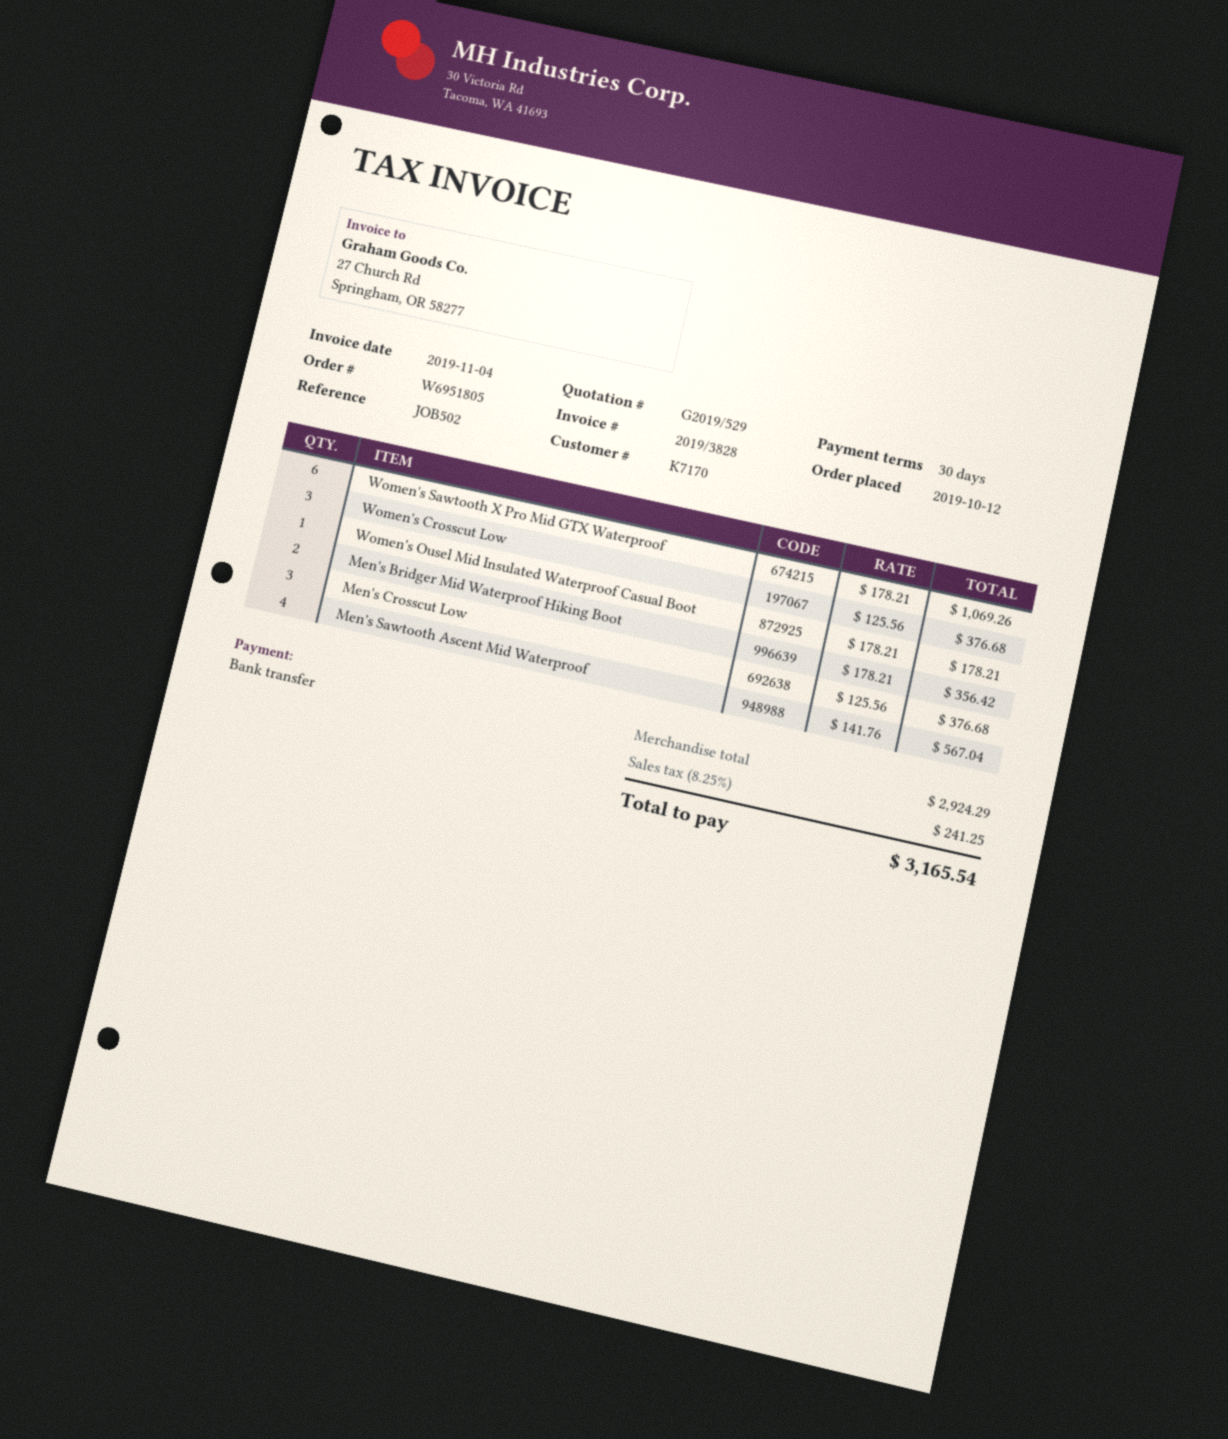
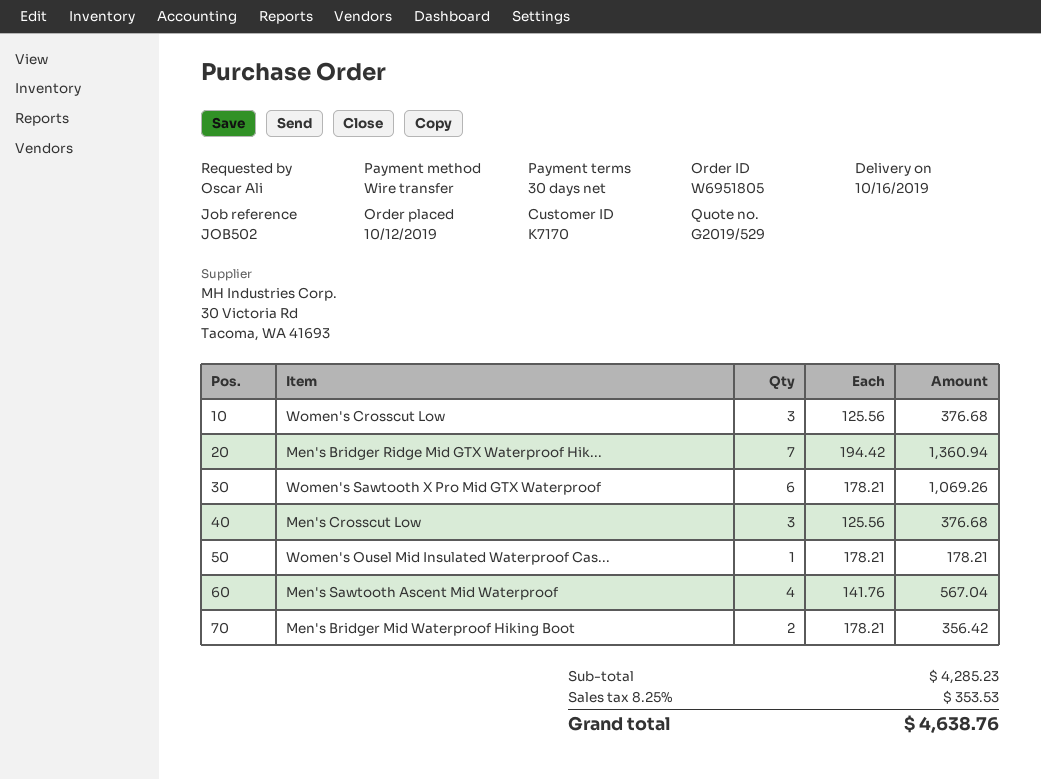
Men's Bridger Ridge Mid GTX Waterproof Hik...: none -> 7 x 194.42 = 1360.94
subtotal: 2924.29 -> 4285.23
tax: 8.25% = 241.25 -> 8.25% = 353.53
total: 3165.54 -> 4638.76

